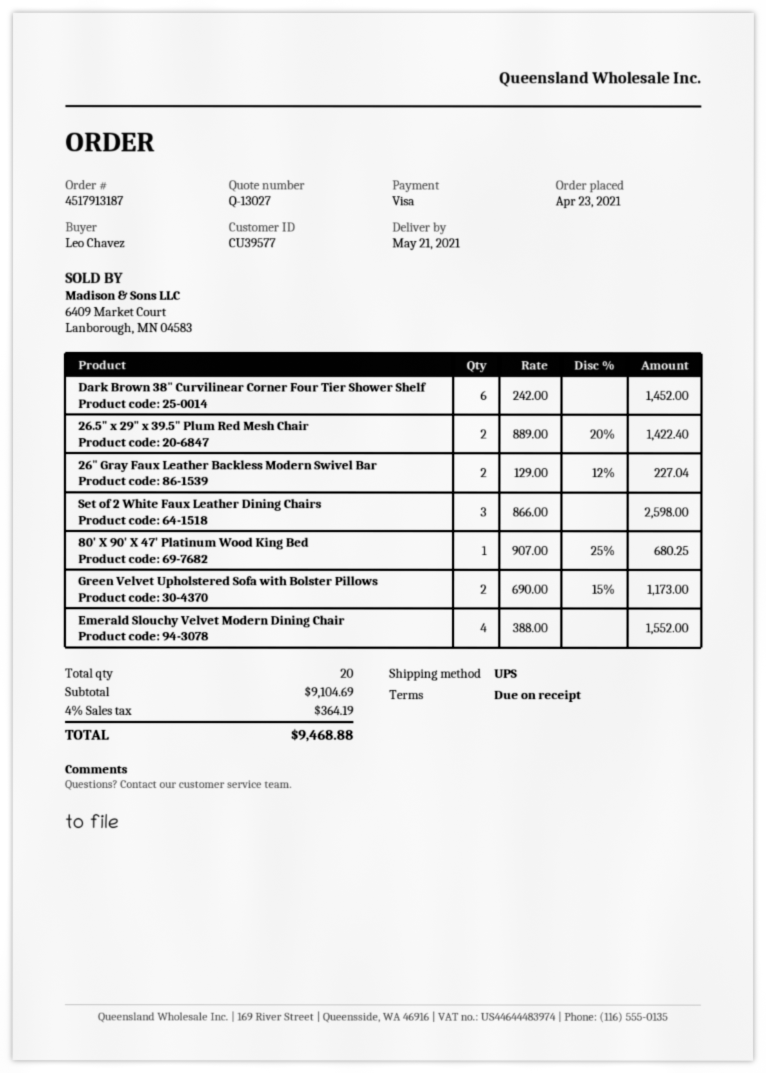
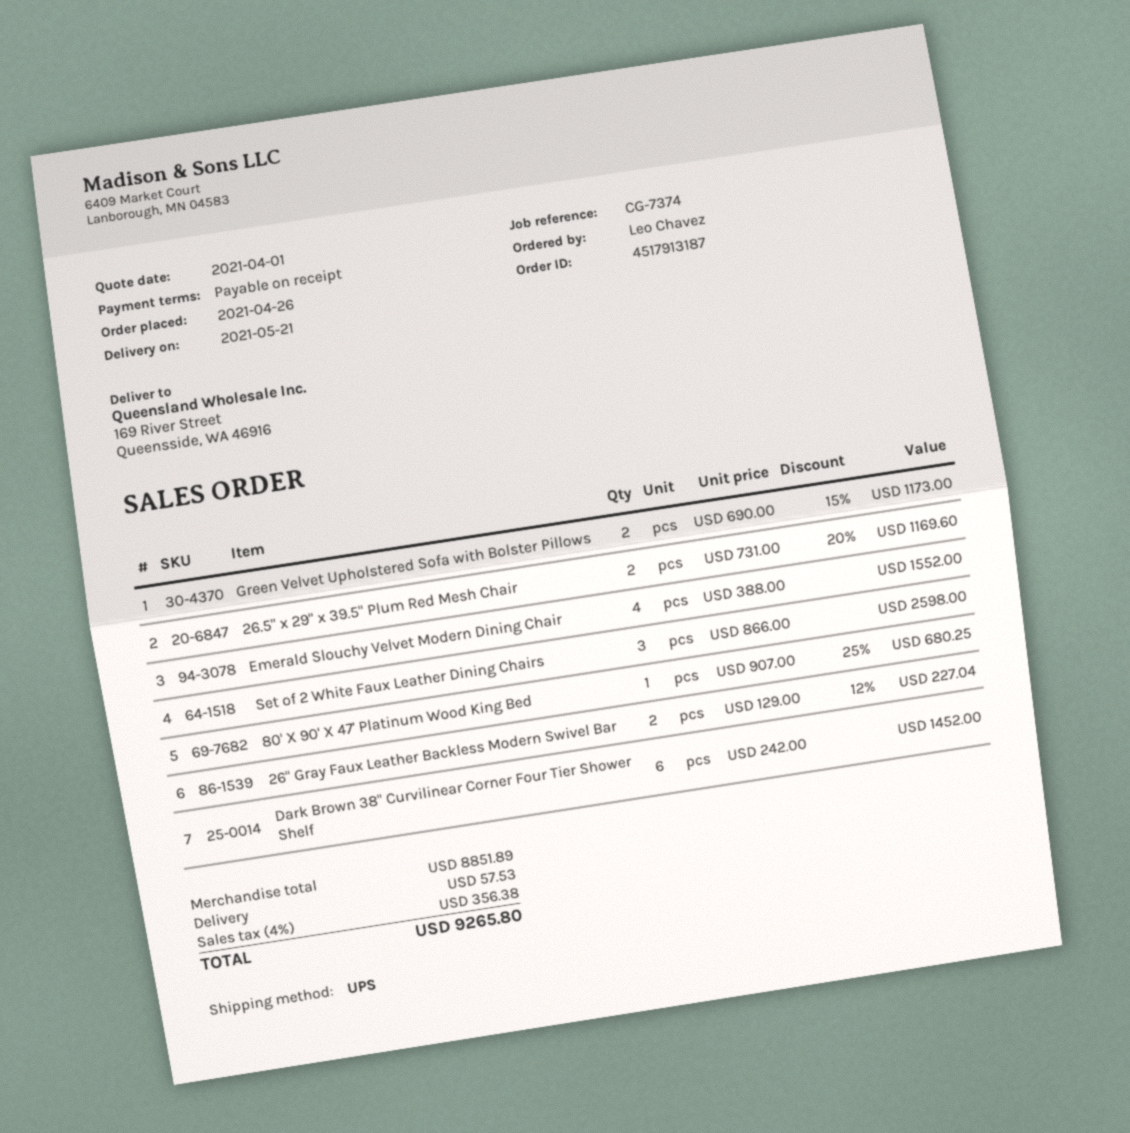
order date: 2021-04-23 -> 2021-04-26
26.5" x 29" x 39.5" Plum Red Mesh Chair: 2 x 889.00 - 20% = 1422.40 -> 2 x 731.00 - 20% = 1169.60
subtotal: 9104.69 -> 8851.89
shipping: none -> 57.53
tax: 4% = 364.19 -> 4% = 356.38
total: 9468.88 -> 9265.80

